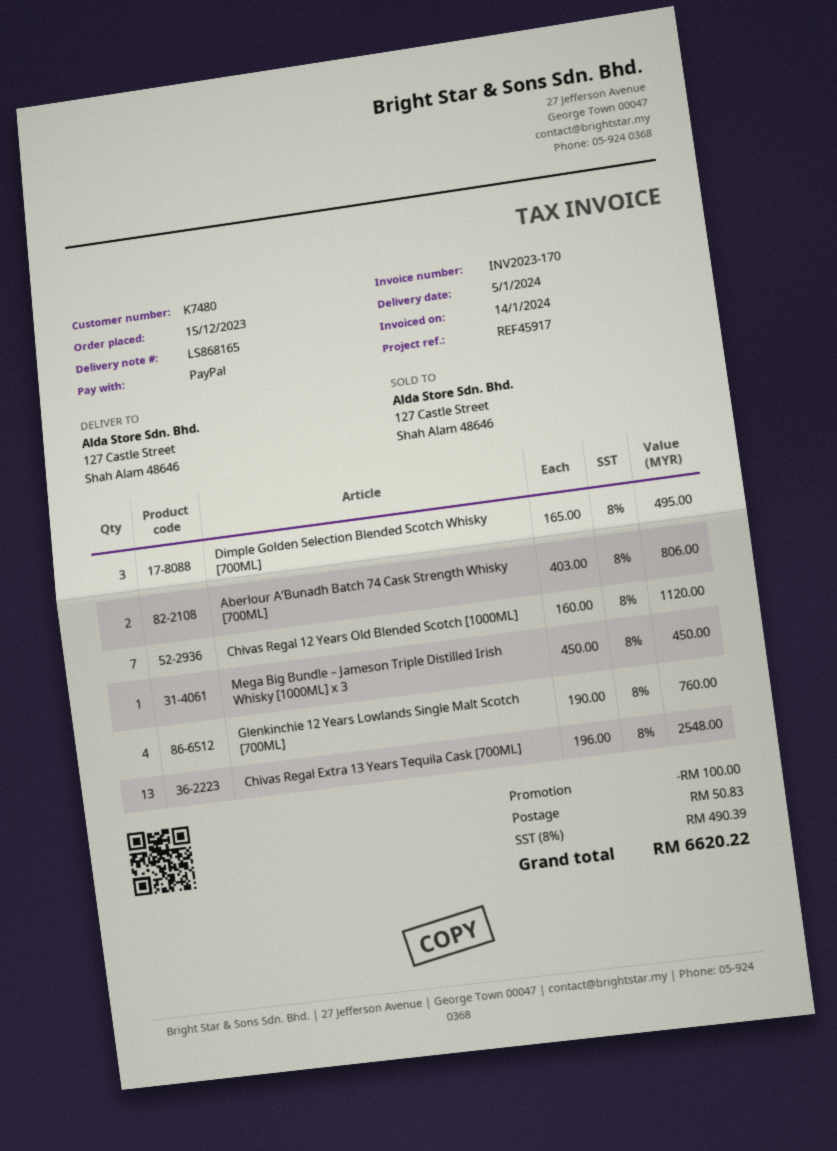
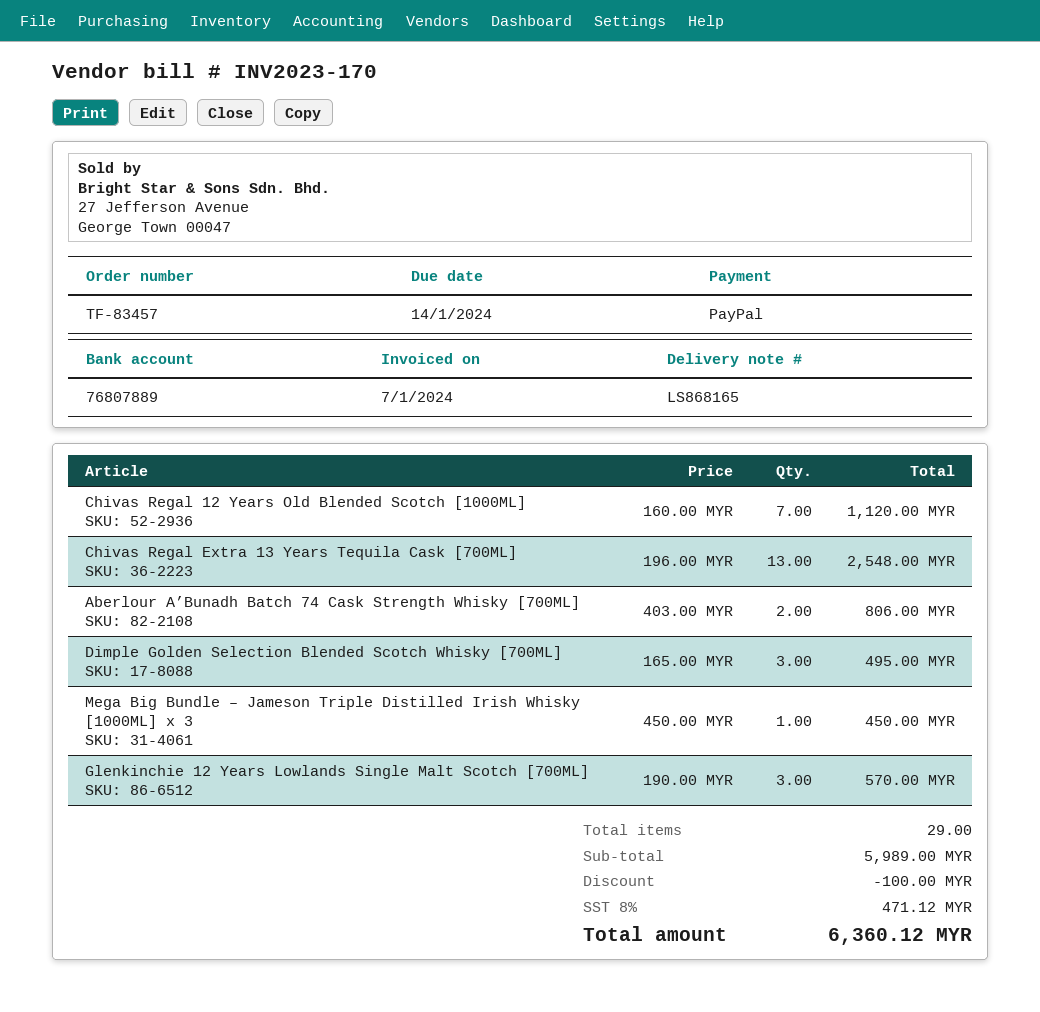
invoice date: 2024-01-14 -> 2024-01-07
Glenkinchie 12 Years Lowlands Single Malt Scotch [700ML]: 4 x 190.00 = 760.00 -> 3 x 190.00 = 570.00
shipping: 50.83 -> none
tax: 8% = 490.39 -> 8% = 471.12
total: 6620.22 -> 6360.12

